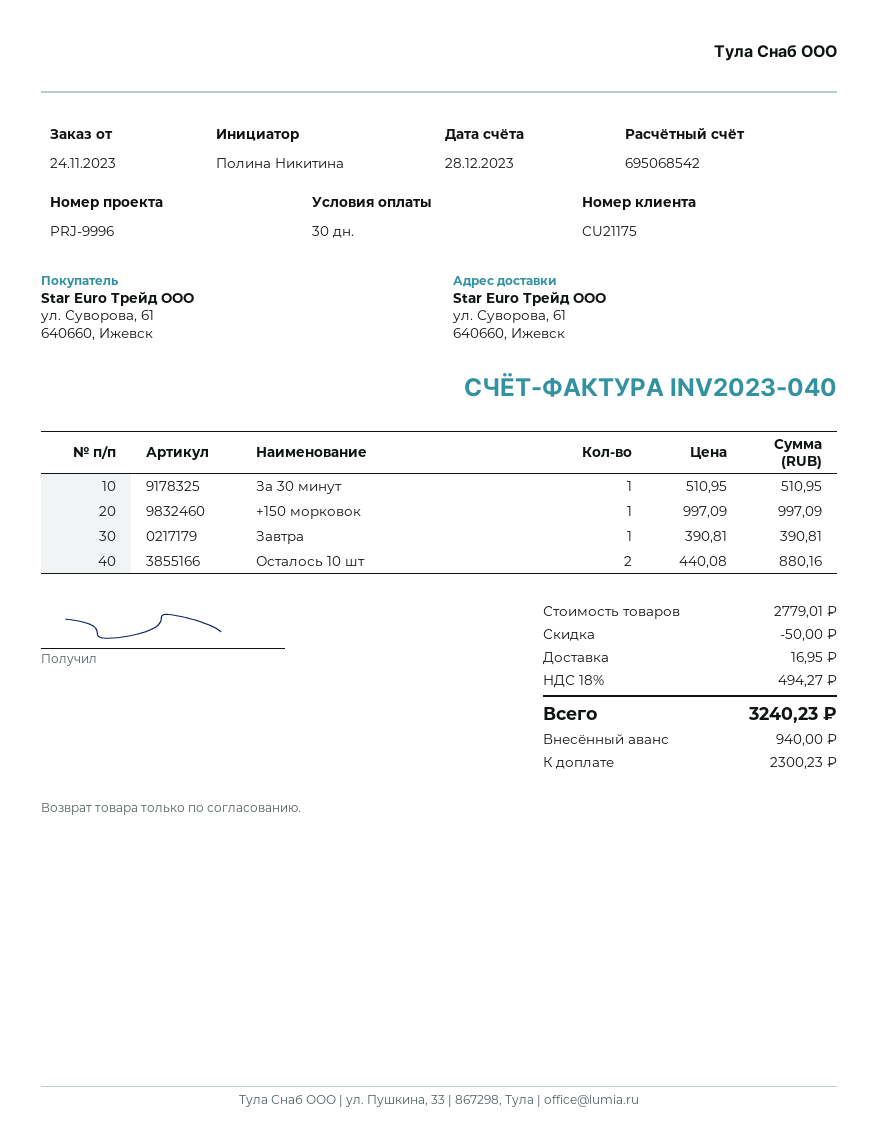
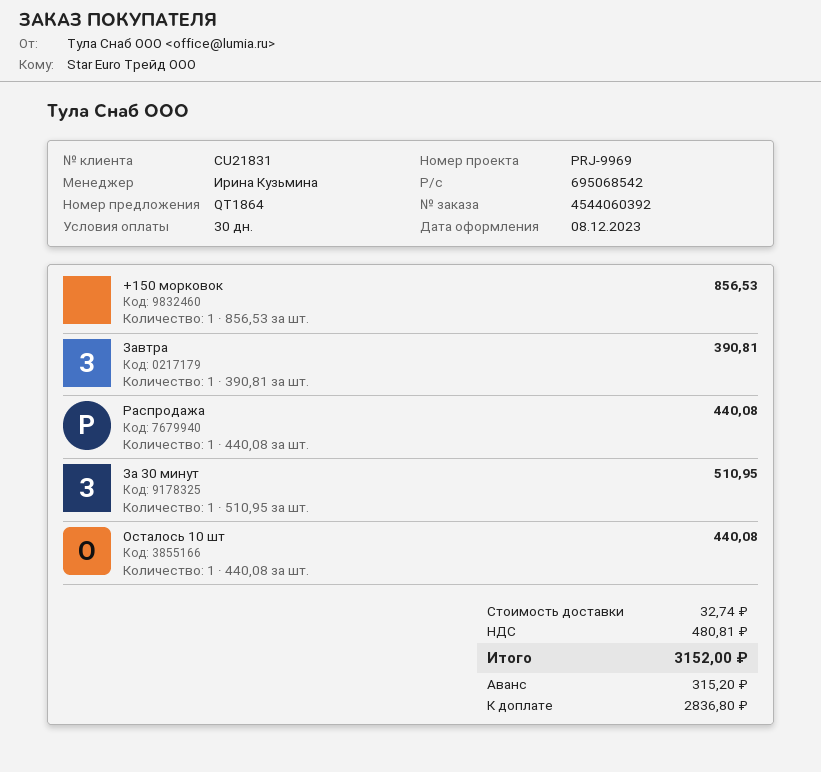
order date: 2023-11-24 -> 2023-12-08
customer number: CU21175 -> CU21831
reference: PRJ-9996 -> PRJ-9969
+150 морковок: 1 x 997.09 = 997.09 -> 1 x 856.53 = 856.53
Осталось 10 шт: 2 x 440.08 = 880.16 -> 1 x 440.08 = 440.08
Распродажа: none -> 1 x 440.08 = 440.08
discount: 50.00 -> none
shipping: 16.95 -> 32.74
tax: 494.27 -> 480.81
total: 3240.23 -> 3152.00
deposit: 940.00 -> 315.20
balance: 2300.23 -> 2836.80

